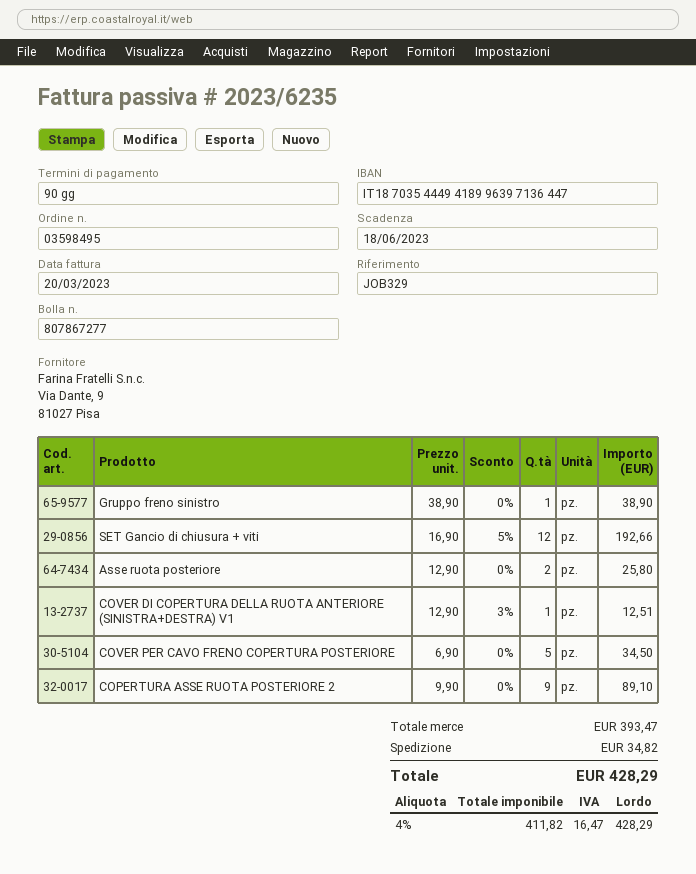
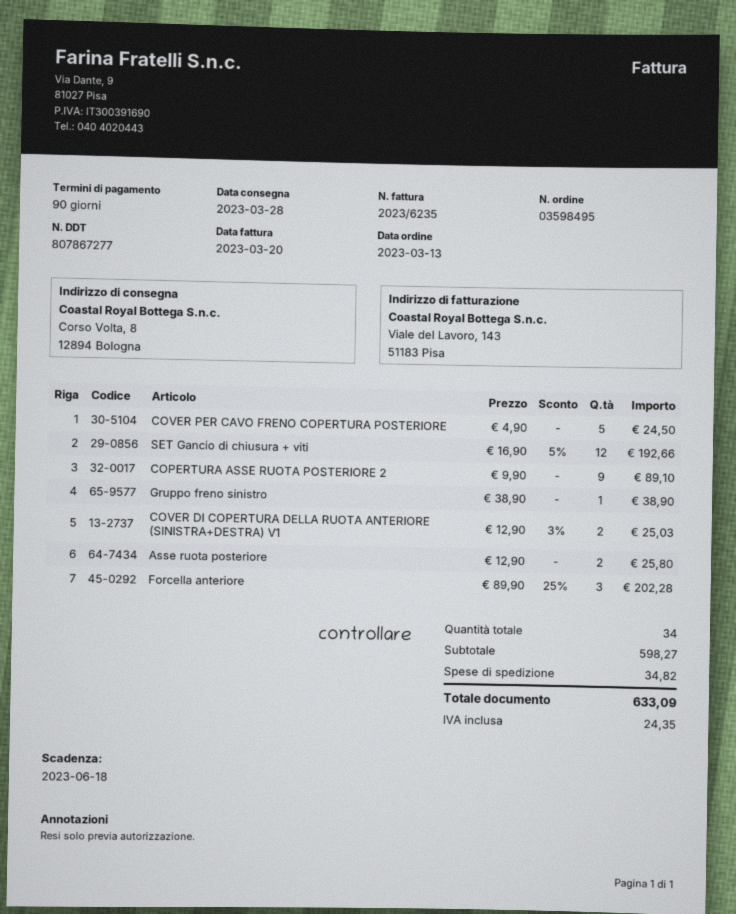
COVER DI COPERTURA DELLA RUOTA ANTERIORE (SINISTRA+DESTRA) V1: 1 x 12.90 - 3% = 12.51 -> 2 x 12.90 - 3% = 25.03
COVER PER CAVO FRENO COPERTURA POSTERIORE: 5 x 6.90 = 34.50 -> 5 x 4.90 = 24.50
Forcella anteriore: none -> 3 x 89.90 - 25% = 202.28
subtotal: 393.47 -> 598.27
tax: 16.47 -> 24.35
total: 428.29 -> 633.09

